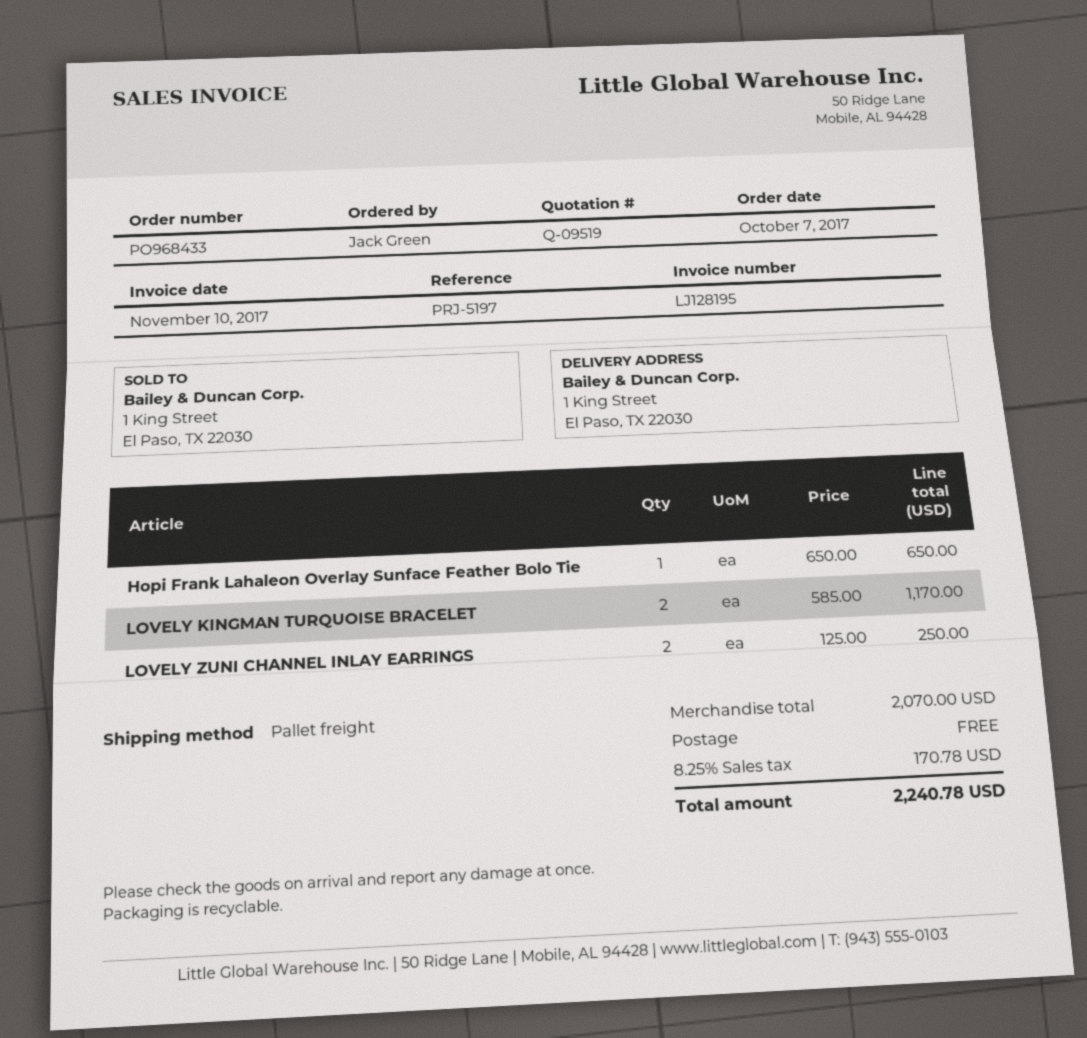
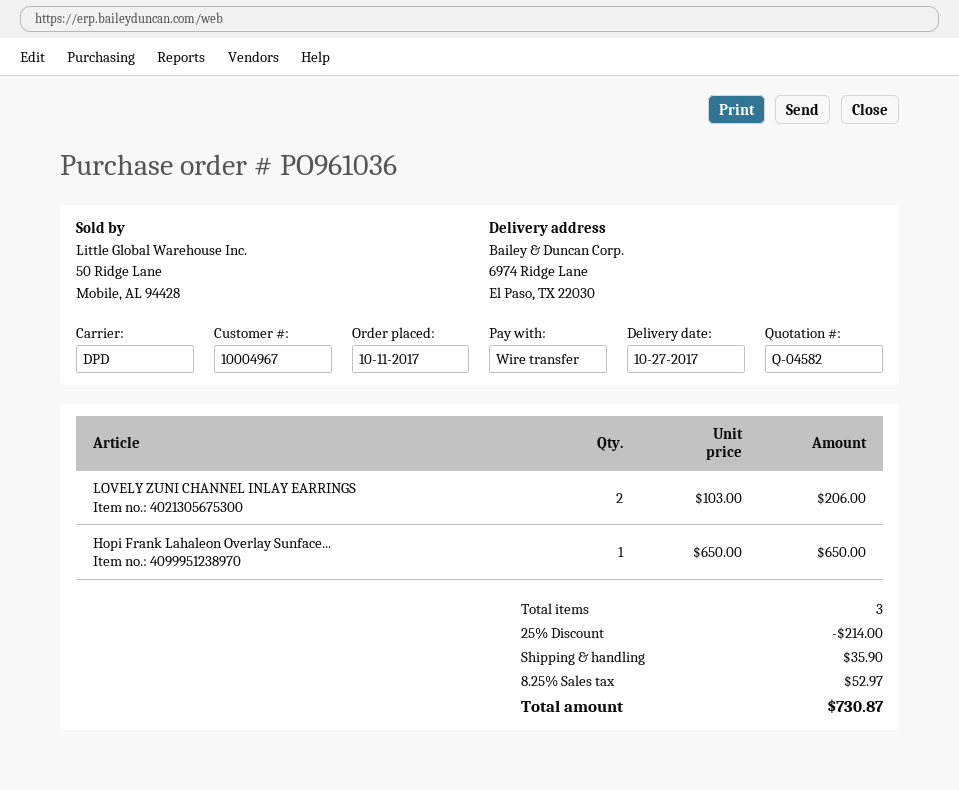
quote number: Q-09519 -> Q-04582
order number: PO968433 -> PO961036
order date: 2017-10-07 -> 2017-10-11
shipping method: pallet freight -> DPD
ship to: 1 King Street, El Paso, TX 22030 -> 6974 Ridge Lane, El Paso, TX 22030
LOVELY KINGMAN TURQUOISE BRACELET: 2 x 585.00 = 1170.00 -> none
LOVELY ZUNI CHANNEL INLAY EARRINGS: 2 x 125.00 = 250.00 -> 2 x 103.00 = 206.00
discount: none -> 25% = 214.00
shipping: 0.00 -> 35.90
tax: 8.25% = 170.78 -> 8.25% = 52.97
total: 2240.78 -> 730.87

